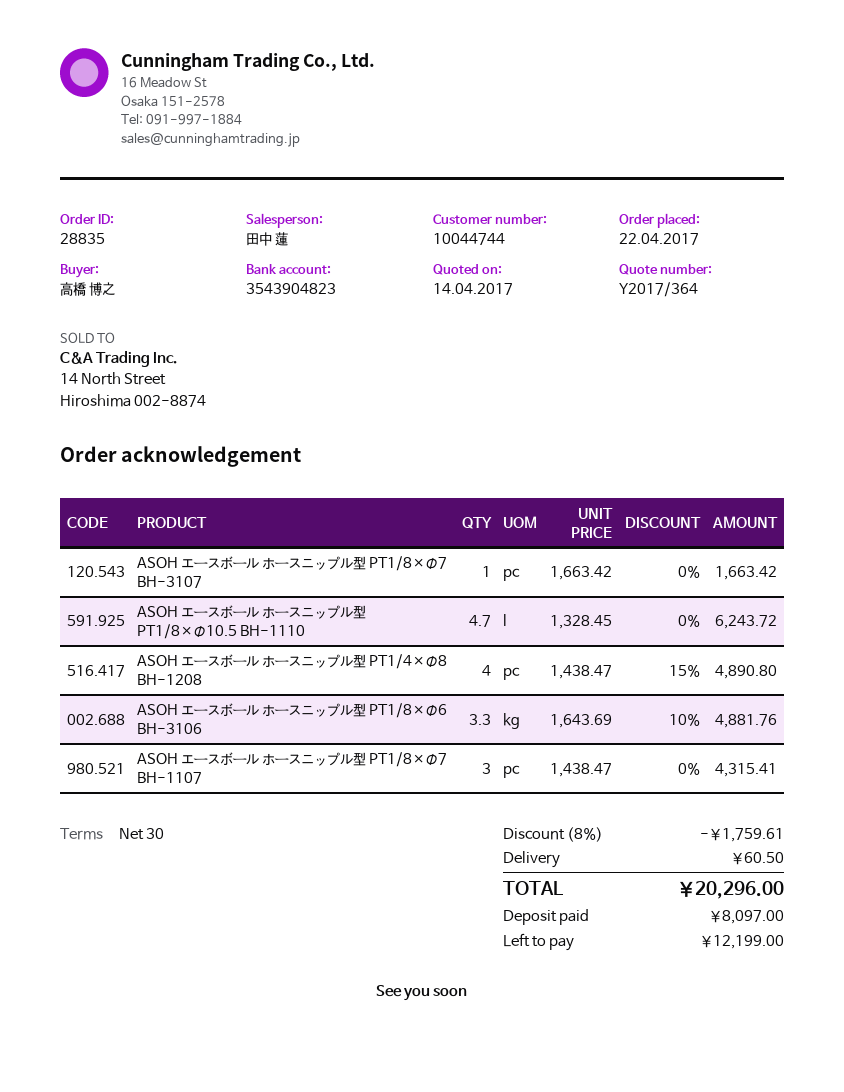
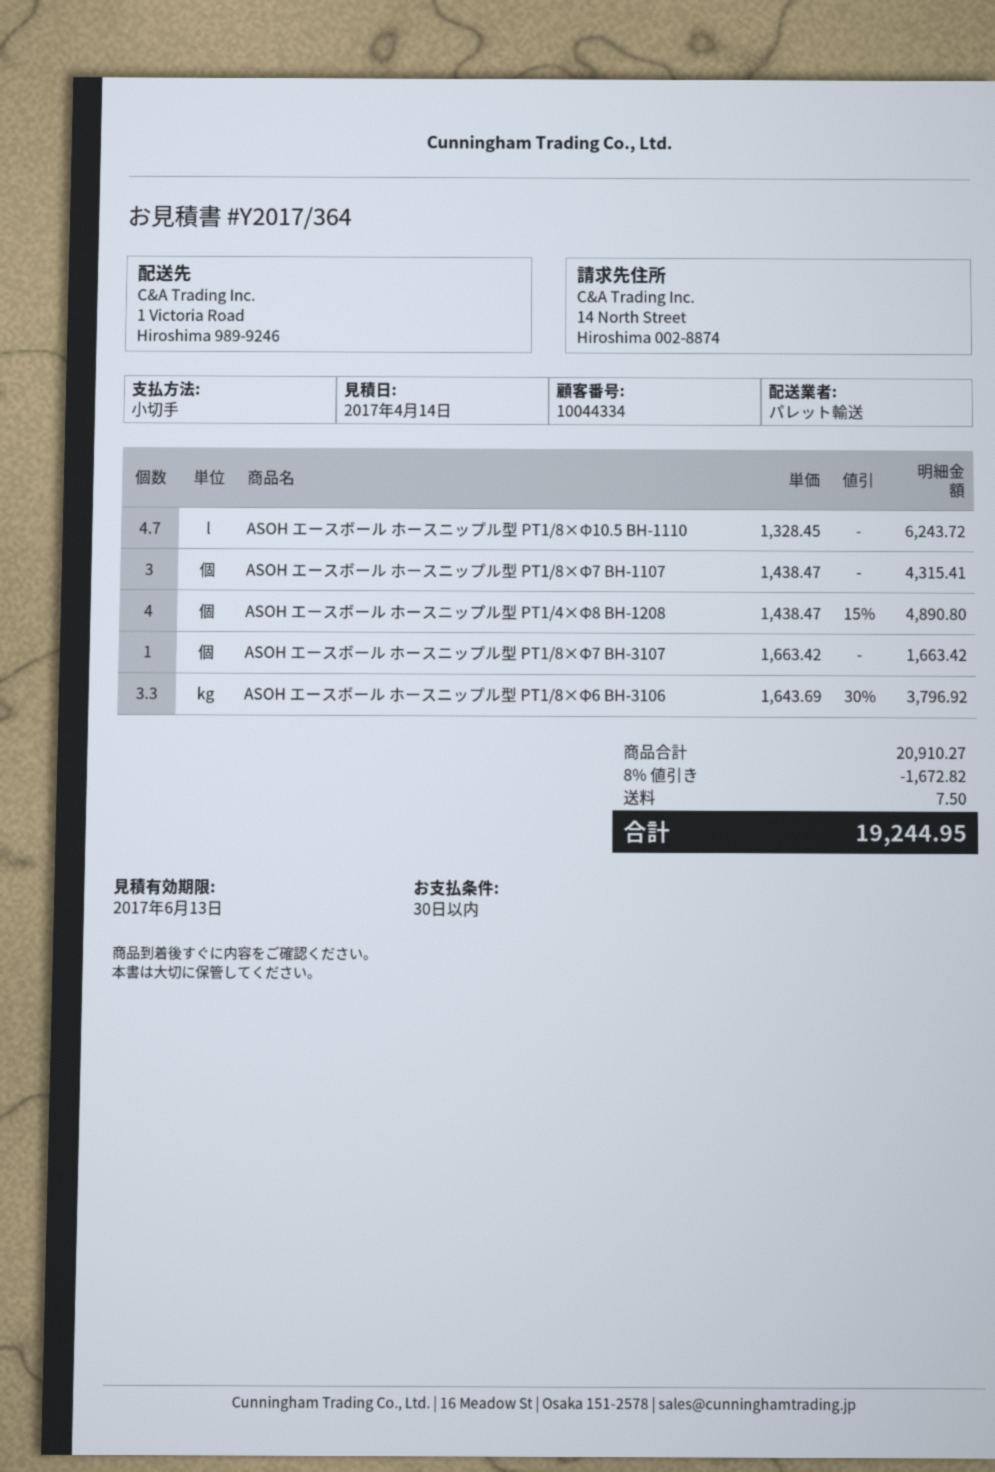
customer number: 10044744 -> 10044334
ASOH エースボール ホースニップル型 PT1/8×Φ6 BH-3106: 3.3 x 1643.69 - 10% = 4881.76 -> 3.3 x 1643.69 - 30% = 3796.92
discount: 8% = 1759.61 -> 8% = 1672.82
shipping: 60.50 -> 7.50
total: 20296.00 -> 19244.95

